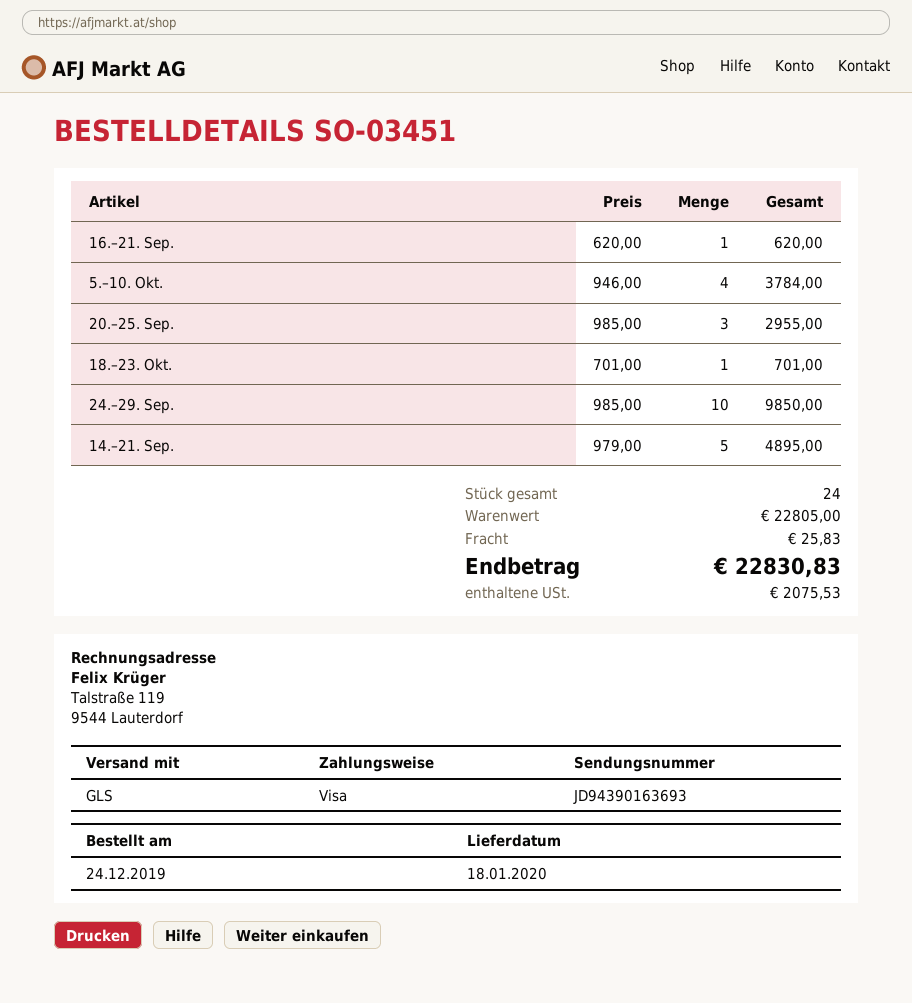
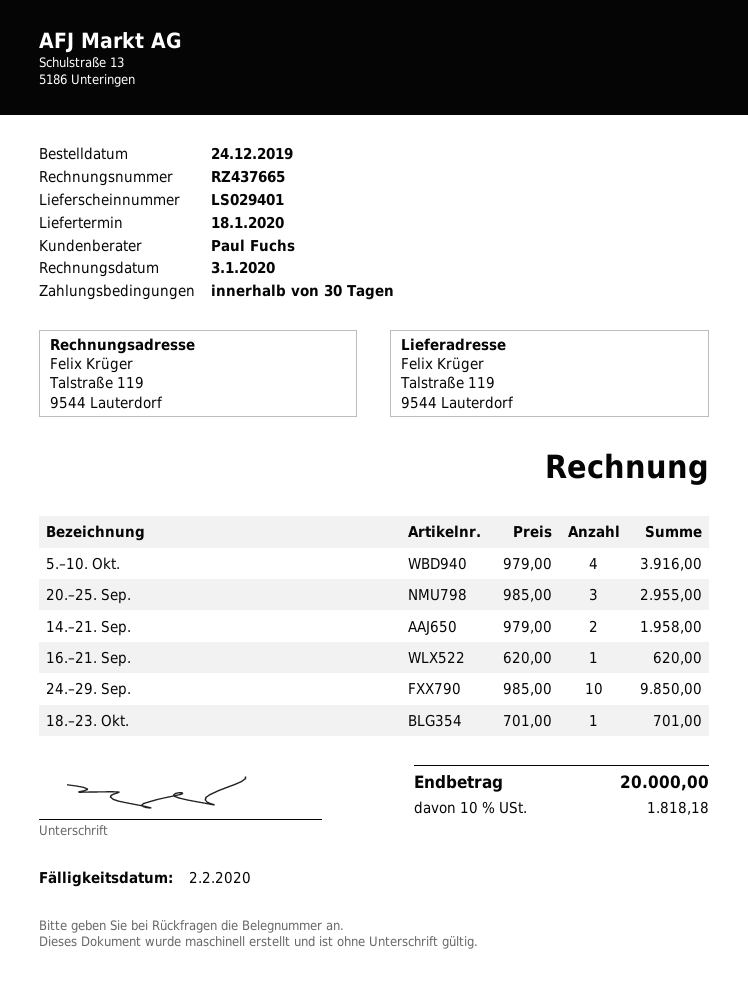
5.–10. Okt.: 4 x 946.00 = 3784.00 -> 4 x 979.00 = 3916.00
14.–21. Sep.: 5 x 979.00 = 4895.00 -> 2 x 979.00 = 1958.00
shipping: 25.83 -> none
tax: 2075.53 -> 1818.18
total: 22830.83 -> 20000.00

